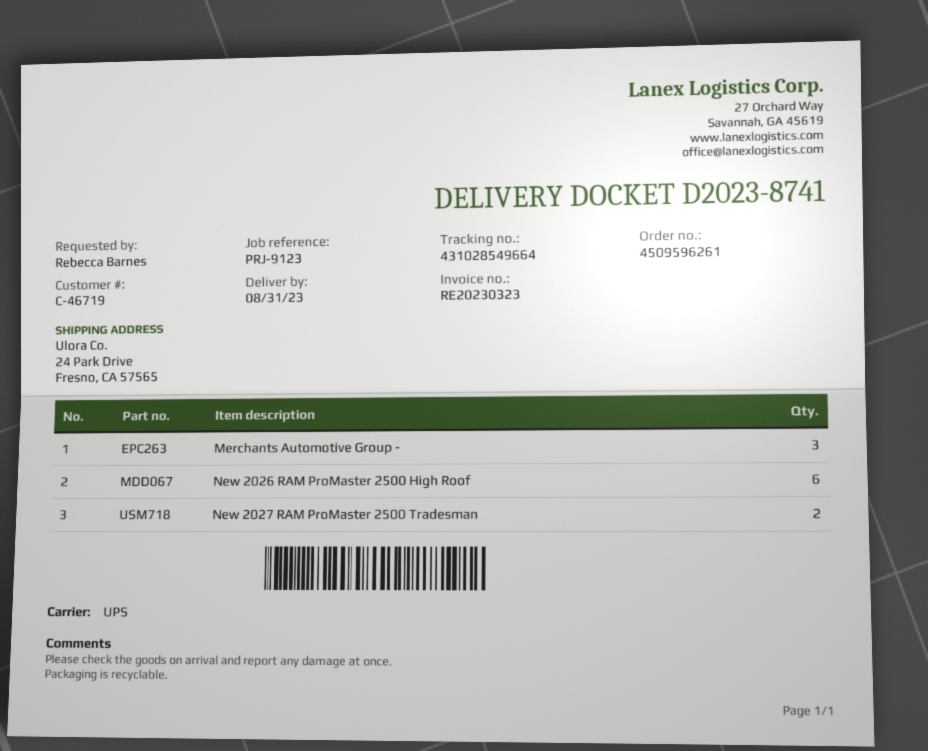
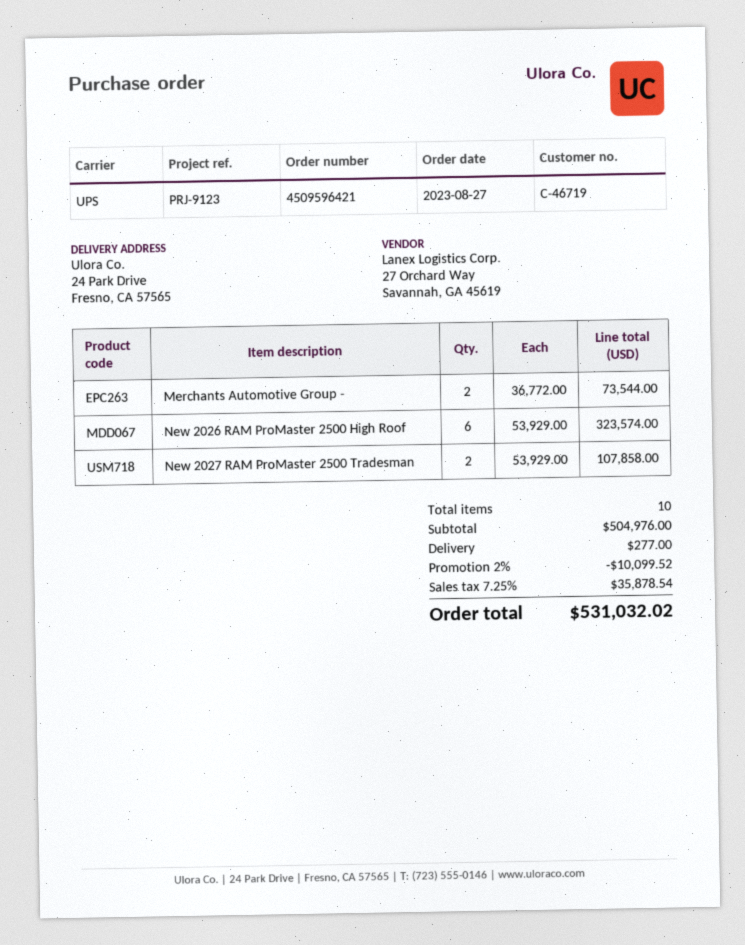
order number: 4509596261 -> 4509596421
Merchants Automotive Group -: 3 -> 2

